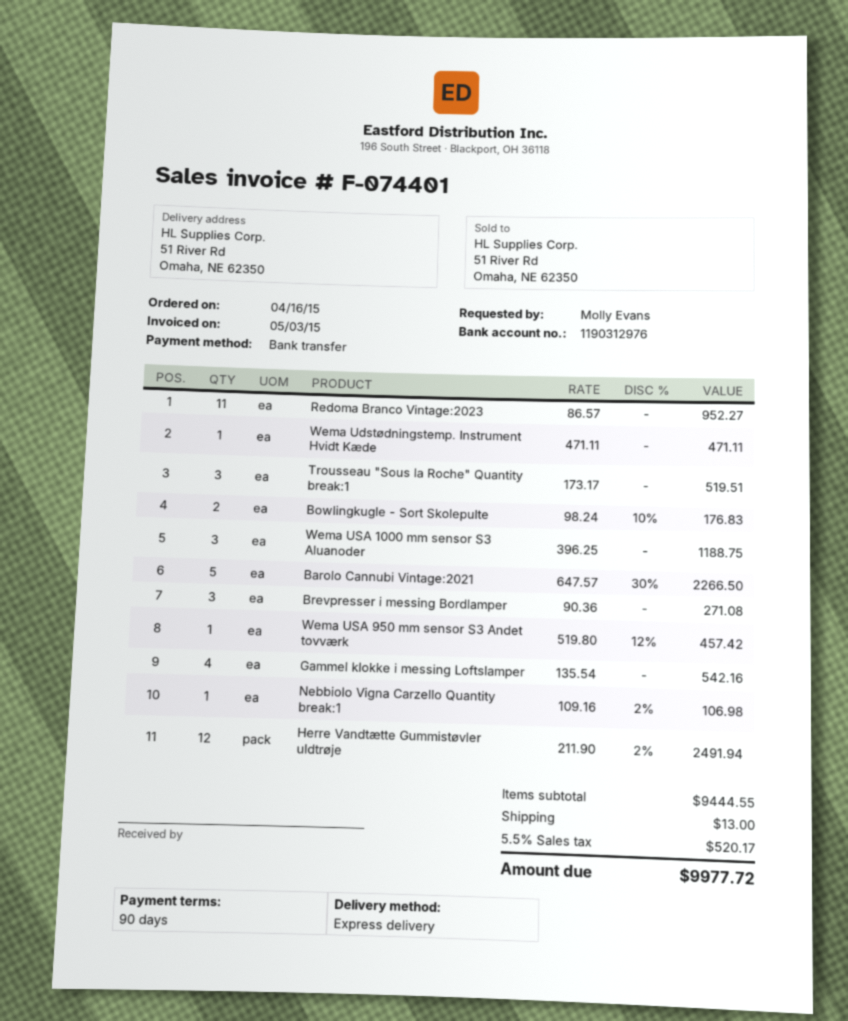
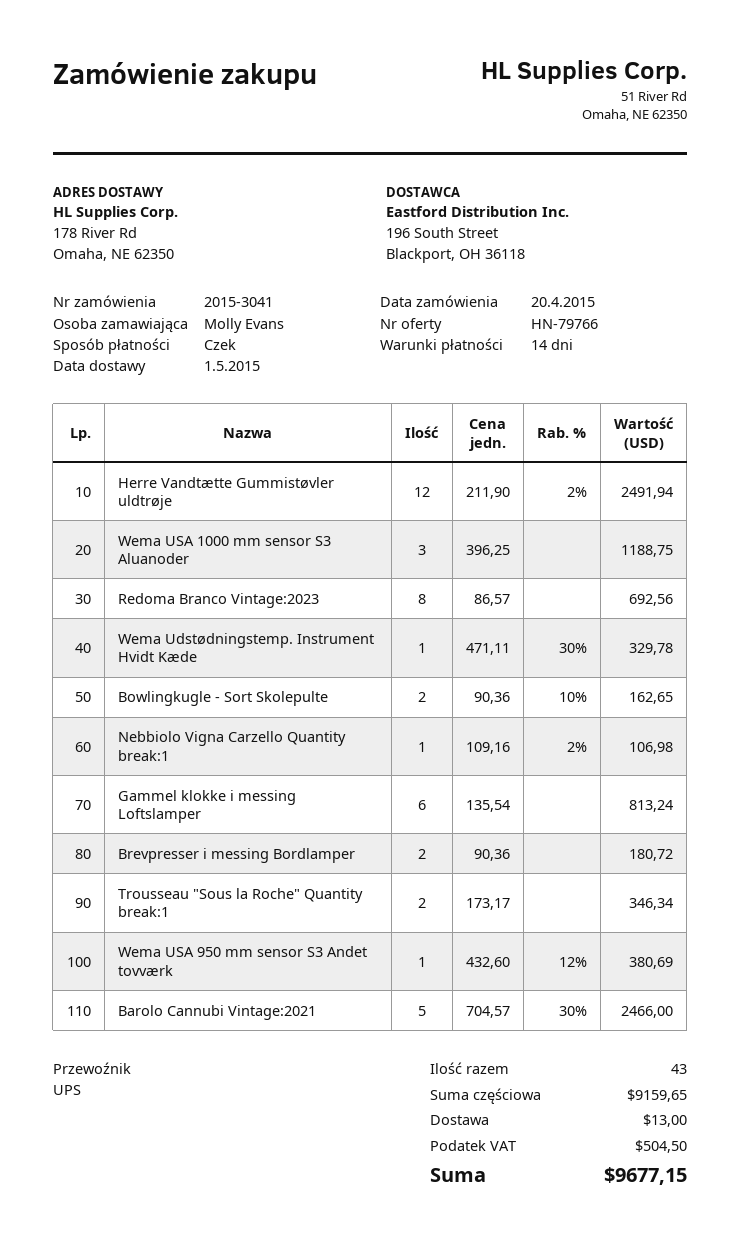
order date: 2015-04-16 -> 2015-04-20
payment terms: 90 days -> 14 days
payment method: bank transfer -> cheque
shipping method: express -> UPS
ship to: 51 River Rd, Omaha, NE 62350 -> 178 River Rd, Omaha, NE 62350
Redoma Branco Vintage:2023: 11 x 86.57 = 952.27 -> 8 x 86.57 = 692.56
Wema Udstødningstemp. Instrument Hvidt Kæde: 1 x 471.11 = 471.11 -> 1 x 471.11 - 30% = 329.78
Trousseau "Sous la Roche" Quantity break:1: 3 x 173.17 = 519.51 -> 2 x 173.17 = 346.34
Bowlingkugle - Sort Skolepulte: 2 x 98.24 - 10% = 176.83 -> 2 x 90.36 - 10% = 162.65
Barolo Cannubi Vintage:2021: 5 x 647.57 - 30% = 2266.50 -> 5 x 704.57 - 30% = 2466.00
Brevpresser i messing Bordlamper: 3 x 90.36 = 271.08 -> 2 x 90.36 = 180.72
Wema USA 950 mm sensor S3 Andet tovværk: 1 x 519.80 - 12% = 457.42 -> 1 x 432.60 - 12% = 380.69
Gammel klokke i messing Loftslamper: 4 x 135.54 = 542.16 -> 6 x 135.54 = 813.24
subtotal: 9444.55 -> 9159.65
tax: 520.17 -> 504.50
total: 9977.72 -> 9677.15

